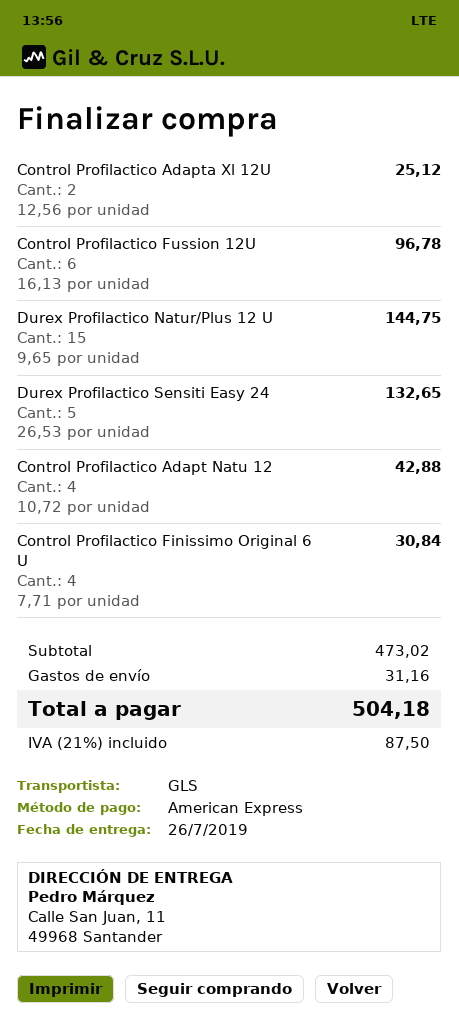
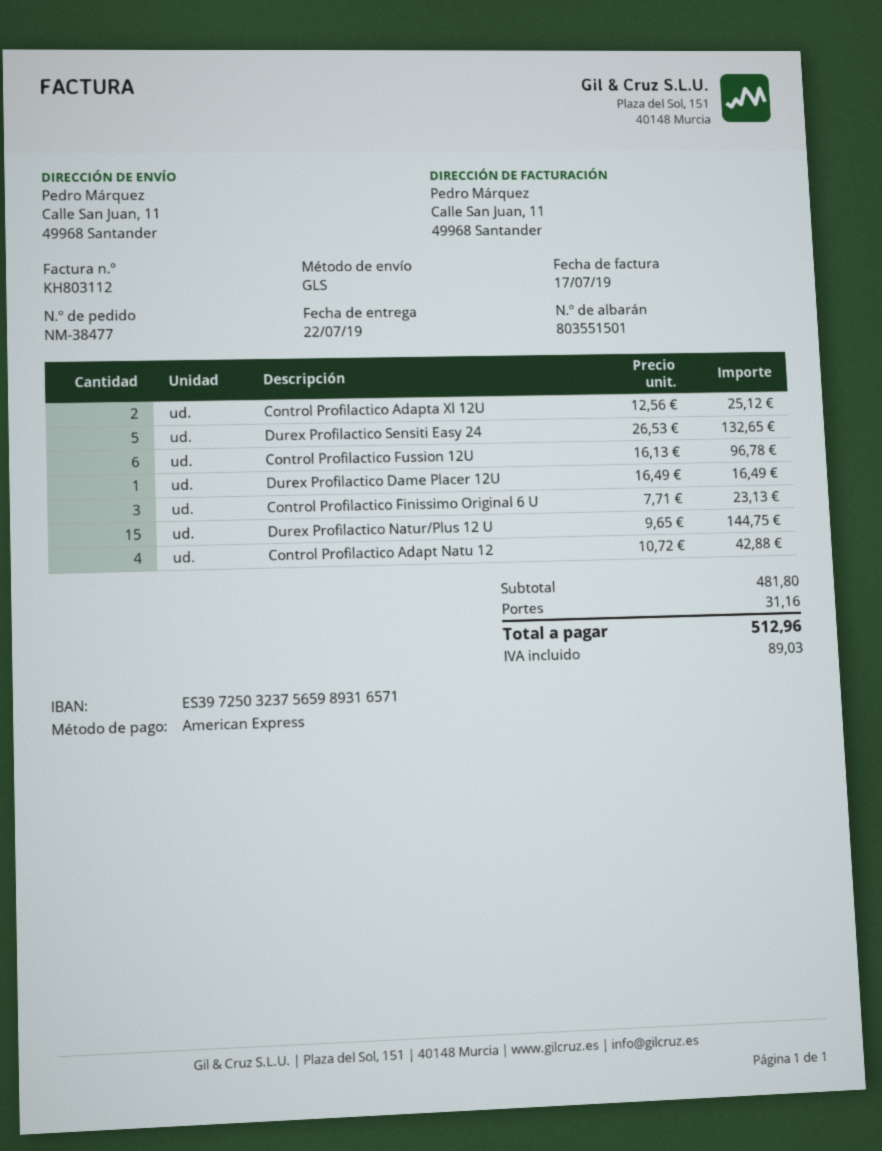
delivery date: 2019-07-26 -> 2019-07-22
Control Profilactico Finissimo Original 6 U: 4 x 7.71 = 30.84 -> 3 x 7.71 = 23.13
Durex Profilactico Dame Placer 12U: none -> 1 x 16.49 = 16.49
subtotal: 473.02 -> 481.80
tax: 87.50 -> 89.03
total: 504.18 -> 512.96

